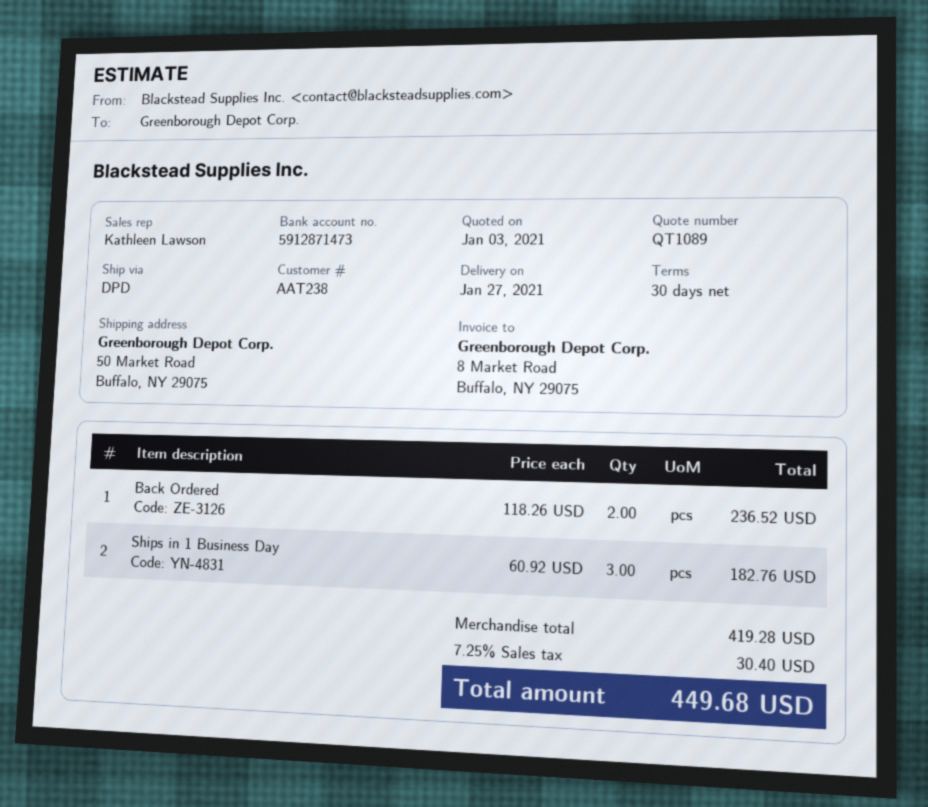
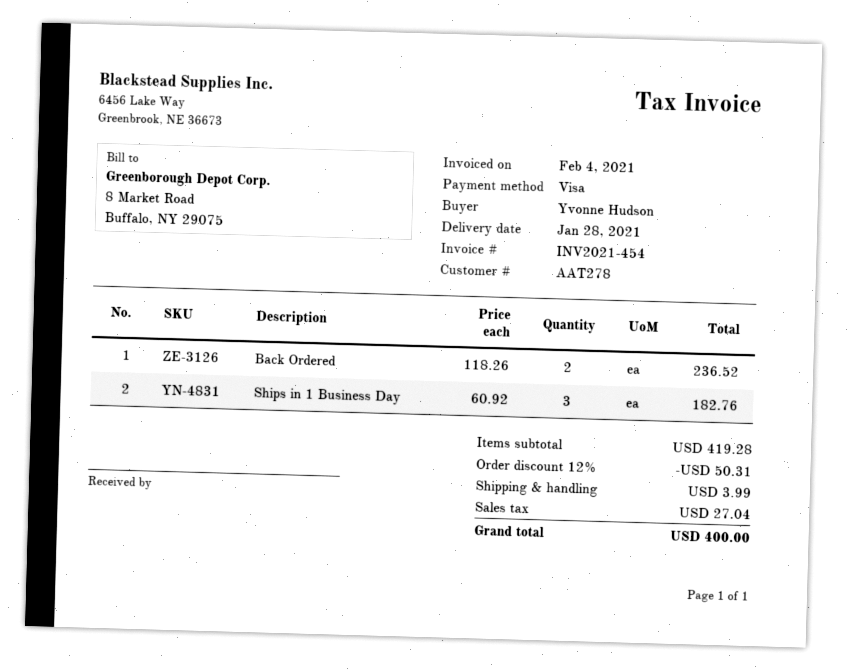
delivery date: 2021-01-27 -> 2021-01-28
customer number: AAT238 -> AAT278
discount: none -> 12% = 50.31
shipping: none -> 3.99
tax: 30.40 -> 27.04
total: 449.68 -> 400.00

